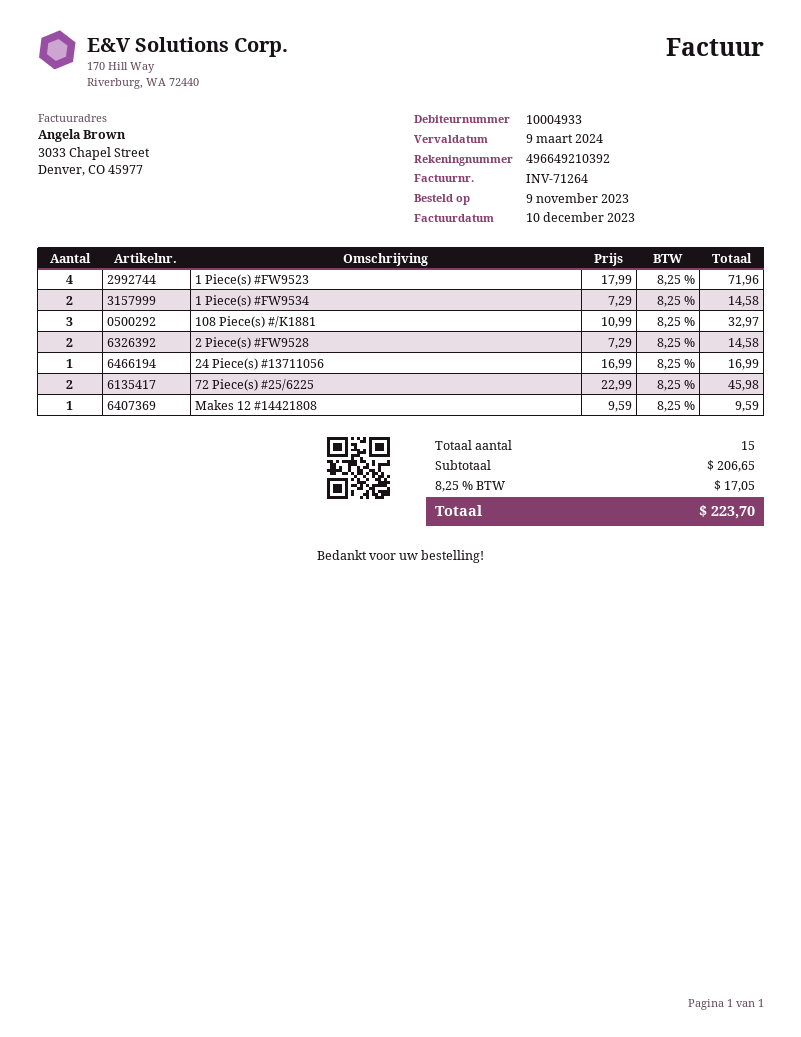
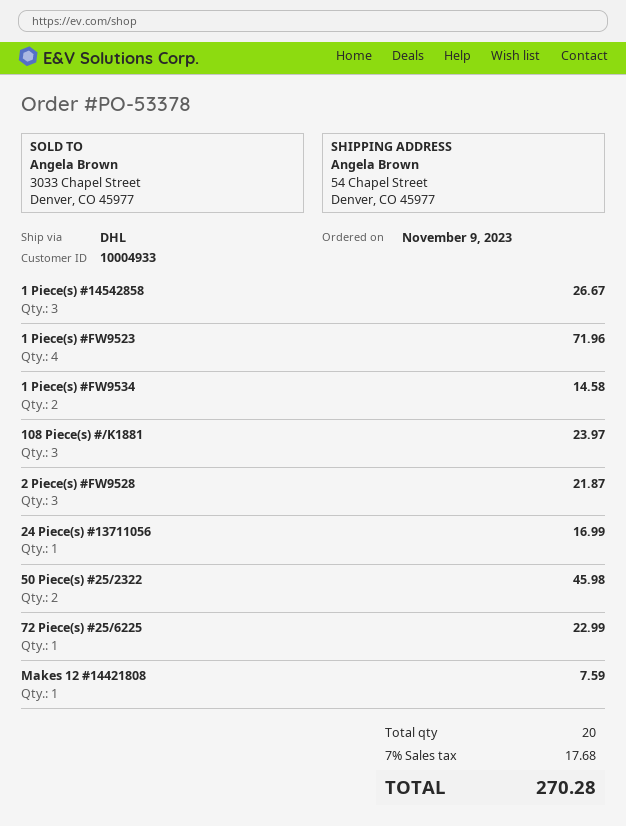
108 Piece(s) #/K1881: 3 for 32.97 -> 3 for 23.97
2 Piece(s) #FW9528: 2 for 14.58 -> 3 for 21.87
72 Piece(s) #25/6225: 2 for 45.98 -> 1 for 22.99
Makes 12 #14421808: 1 for 9.59 -> 1 for 7.59
1 Piece(s) #14542858: none -> 3 for 26.67
50 Piece(s) #25/2322: none -> 2 for 45.98
total quantity: 15 -> 20
tax: 8.25% = 17.05 -> 7% = 17.68
total: 223.70 -> 270.28

